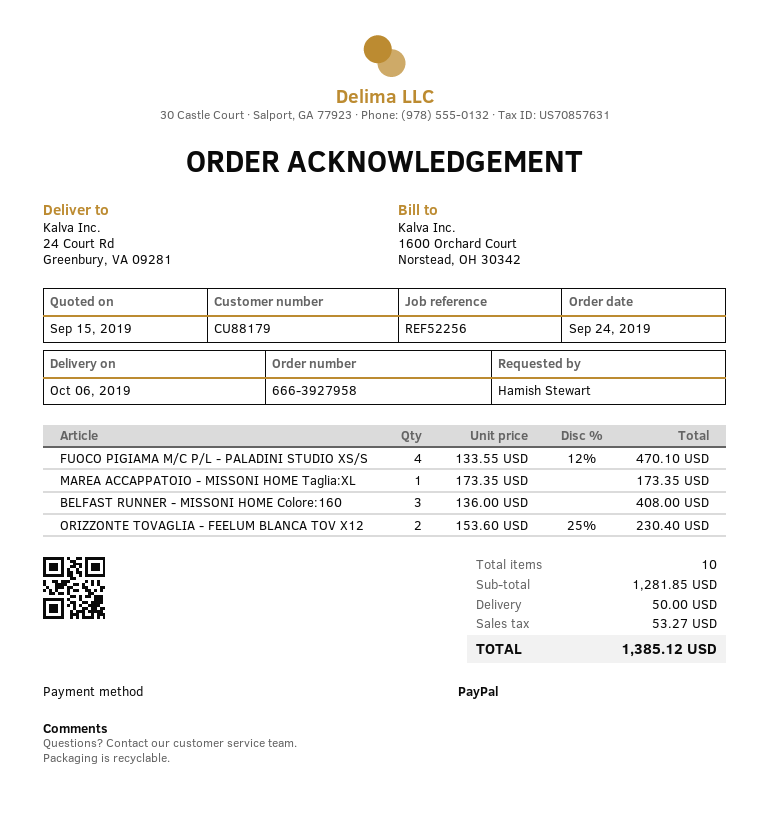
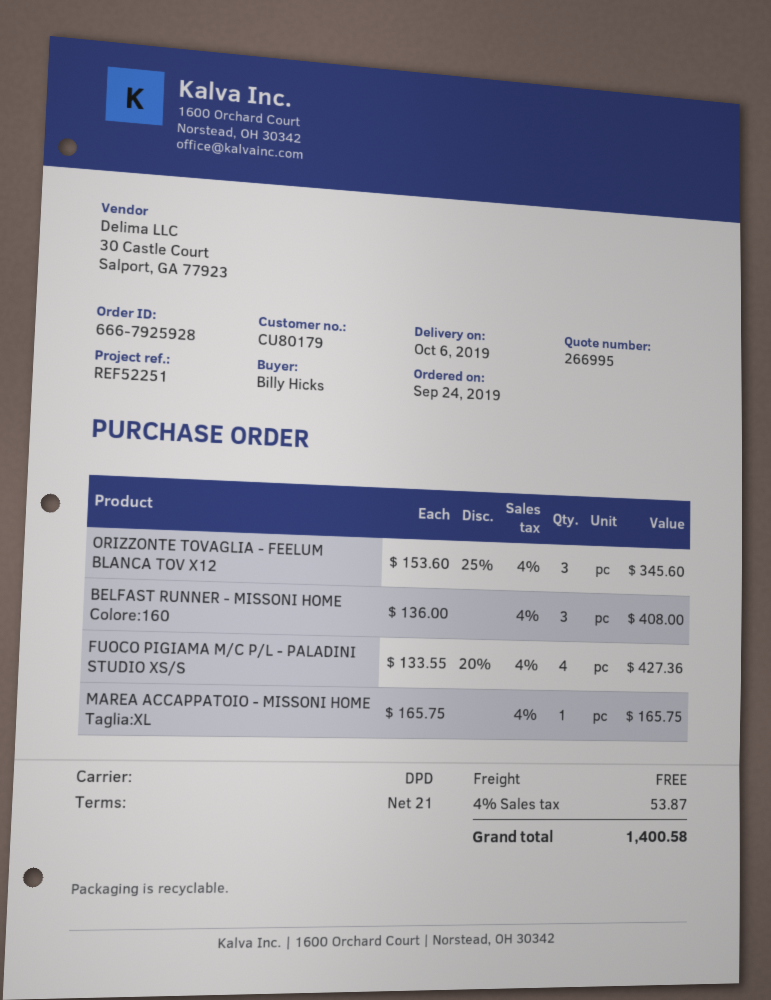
order number: 666-3927958 -> 666-7925928
customer number: CU88179 -> CU80179
reference: REF52256 -> REF52251
ordered by: Hamish Stewart -> Billy Hicks
FUOCO PIGIAMA M/C P/L - PALADINI STUDIO XS/S: 4 x 133.55 - 12% = 470.10 -> 4 x 133.55 - 20% = 427.36
MAREA ACCAPPATOIO - MISSONI HOME Taglia:XL: 1 x 173.35 = 173.35 -> 1 x 165.75 = 165.75
ORIZZONTE TOVAGLIA - FEELUM BLANCA TOV X12: 2 x 153.60 - 25% = 230.40 -> 3 x 153.60 - 25% = 345.60
shipping: 50.00 -> 0.00
tax: 53.27 -> 53.87
total: 1385.12 -> 1400.58

